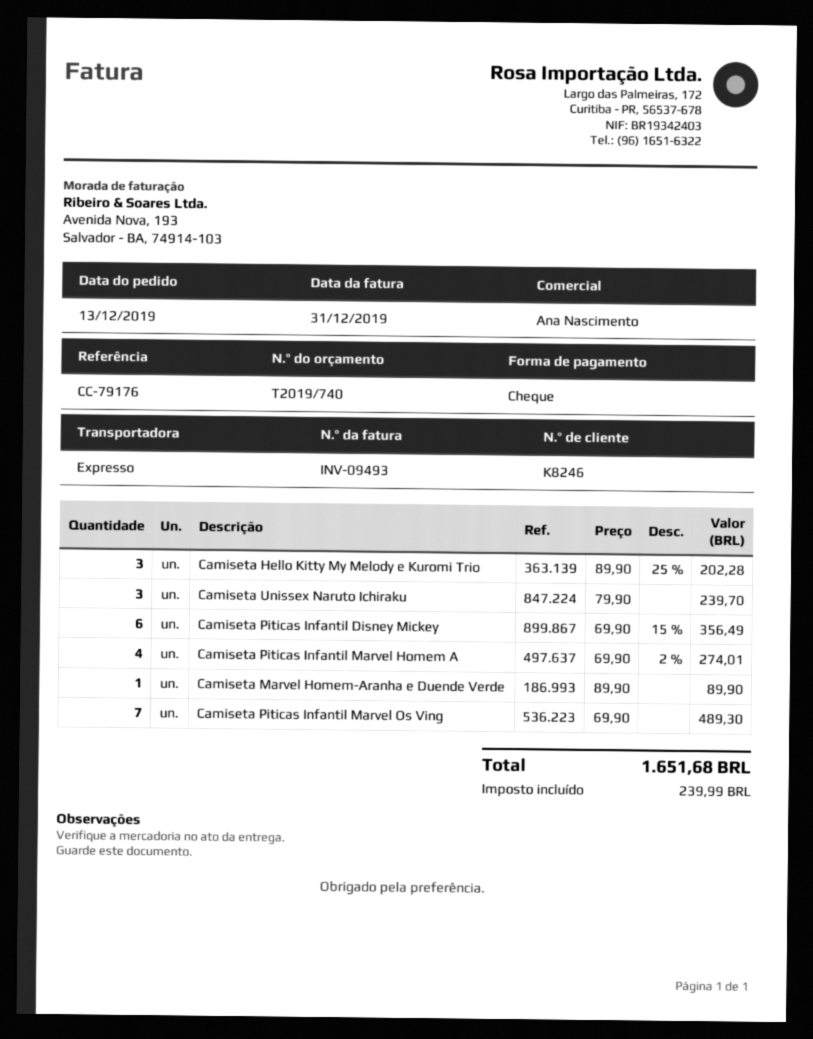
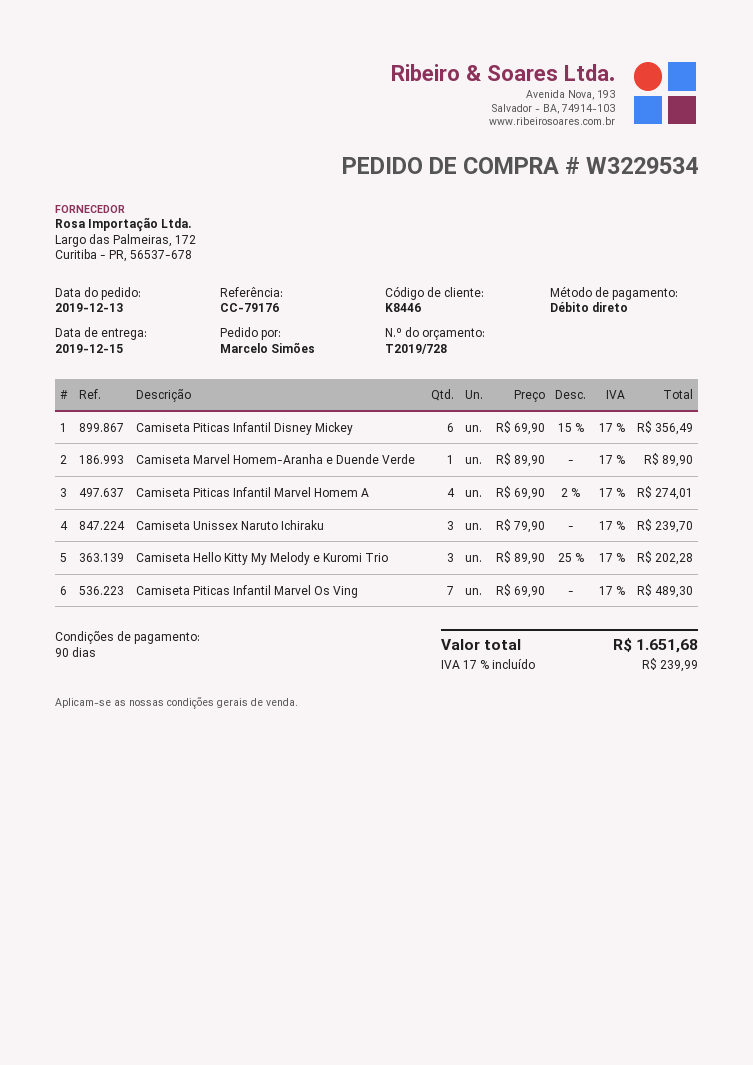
quote number: T2019/740 -> T2019/728
customer number: K8246 -> K8446
payment method: cheque -> direct debit

